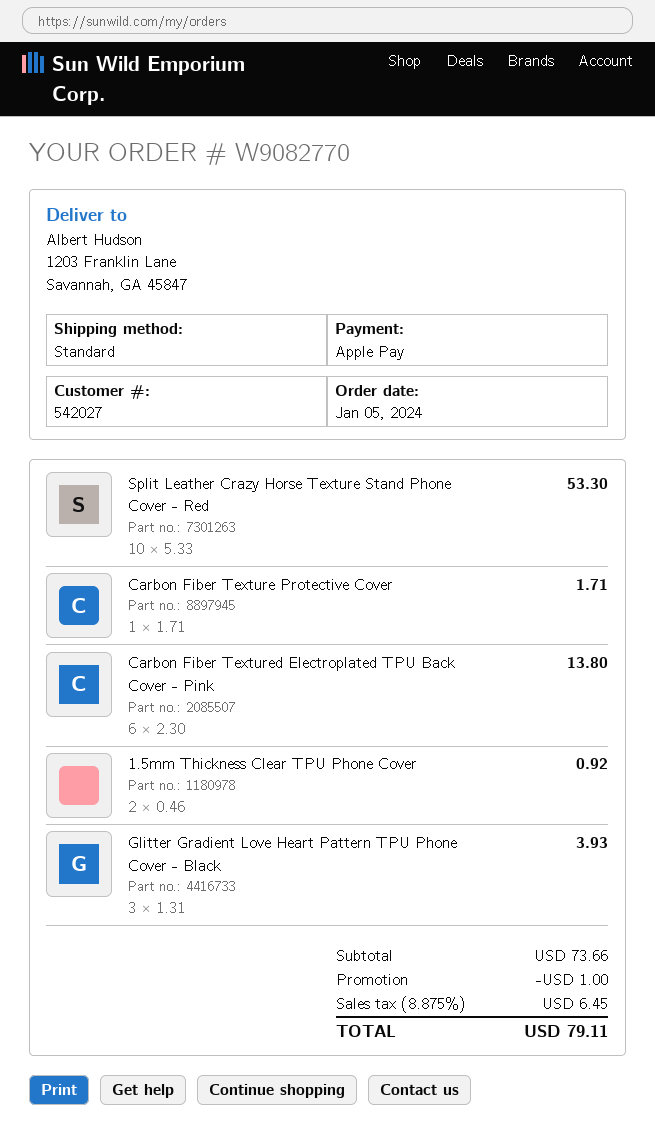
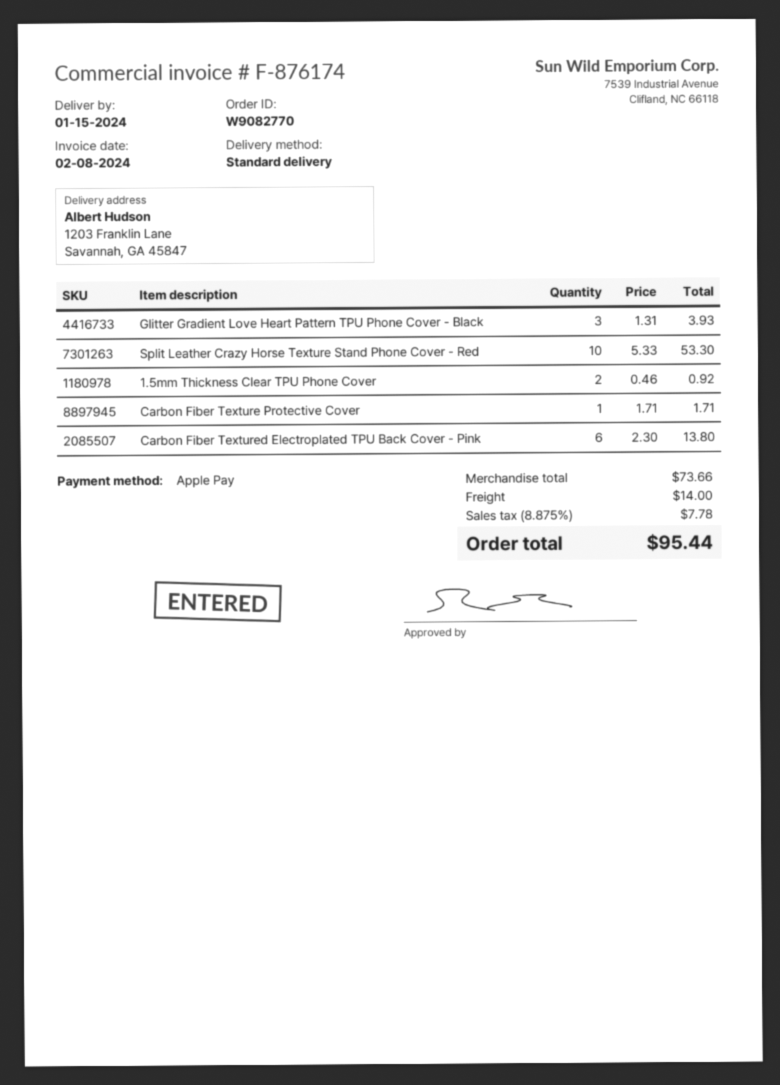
discount: 1.00 -> none
shipping: none -> 14.00
tax: 8.875% = 6.45 -> 8.875% = 7.78
total: 79.11 -> 95.44

